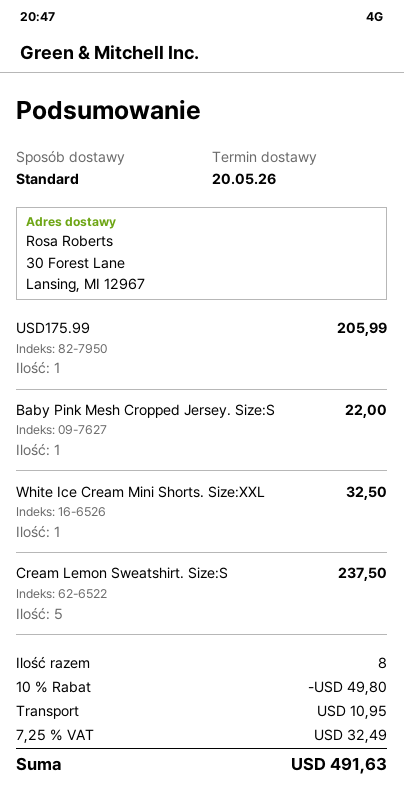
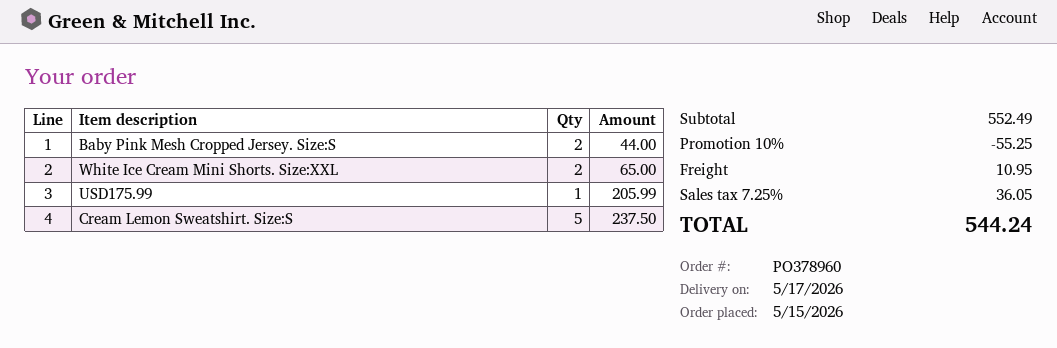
delivery date: 2026-05-20 -> 2026-05-17
Baby Pink Mesh Cropped Jersey. Size:S: 1 for 22.00 -> 2 for 44.00
White Ice Cream Mini Shorts. Size:XXL: 1 for 32.50 -> 2 for 65.00
discount: 10% = 49.80 -> 10% = 55.25
tax: 7.25% = 32.49 -> 7.25% = 36.05
total: 491.63 -> 544.24

